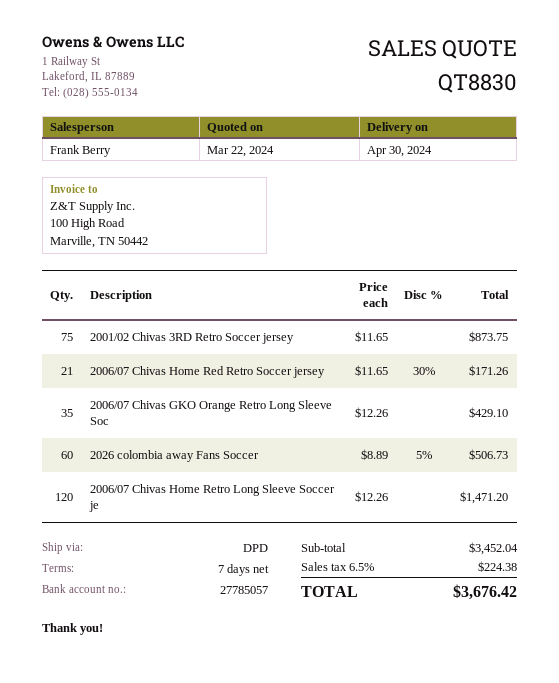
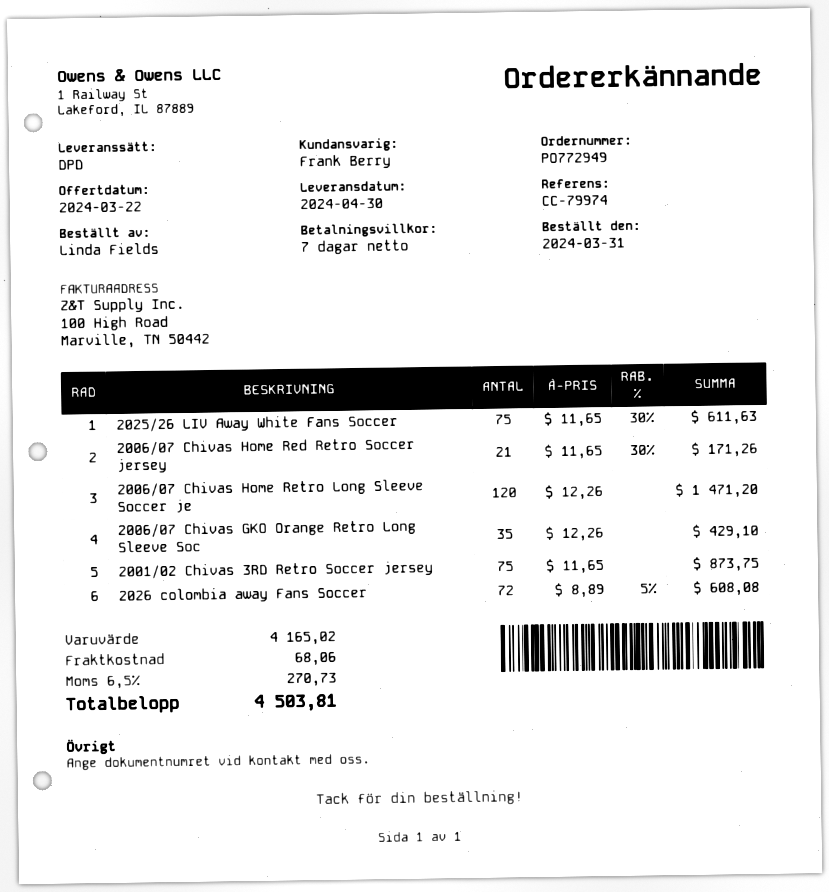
2026 colombia away Fans Soccer: 60 x 8.89 - 5% = 506.73 -> 72 x 8.89 - 5% = 608.08
2025/26 LIV Away White Fans Soccer: none -> 75 x 11.65 - 30% = 611.63
subtotal: 3452.04 -> 4165.02
shipping: none -> 68.06
tax: 6.5% = 224.38 -> 6.5% = 270.73
total: 3676.42 -> 4503.81

